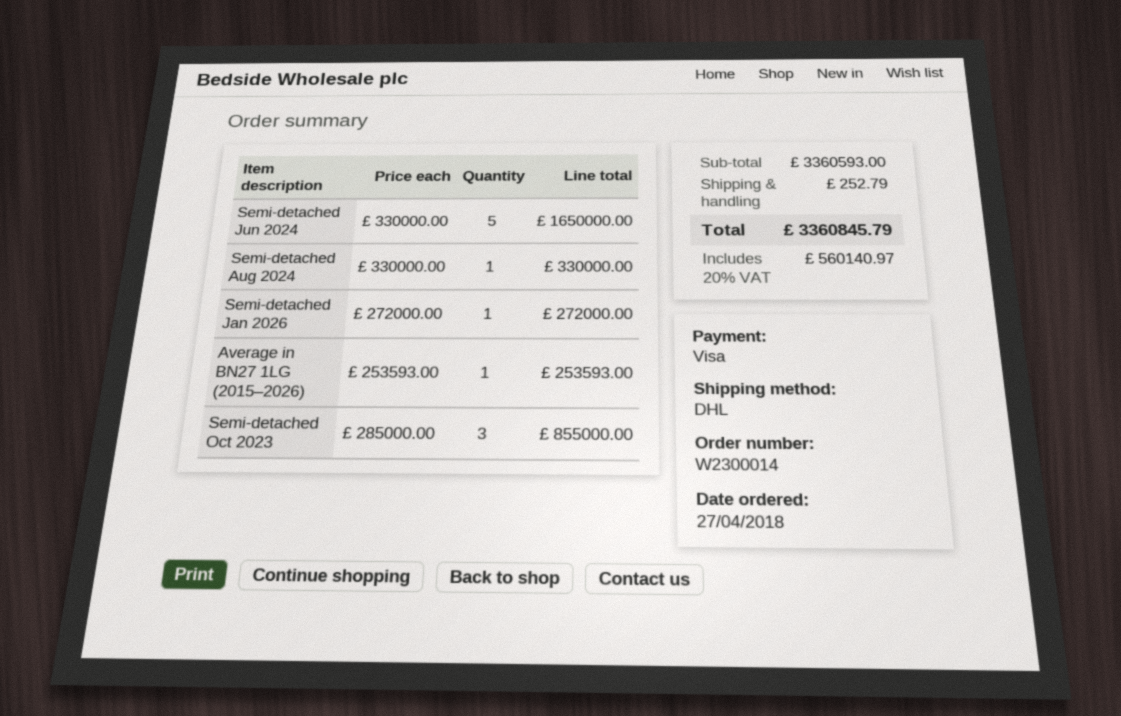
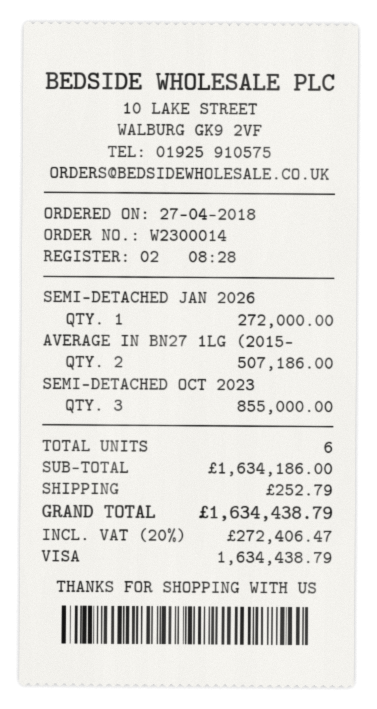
Semi-detached Jun 2024: 5 for 1650000.00 -> none
Semi-detached Aug 2024: 1 for 330000.00 -> none
Average in BN27 1LG (2015–2026): 1 for 253593.00 -> 2 for 507186.00
subtotal: 3360593.00 -> 1634186.00
tax: 20% = 560140.97 -> 20% = 272406.47
total: 3360845.79 -> 1634438.79

